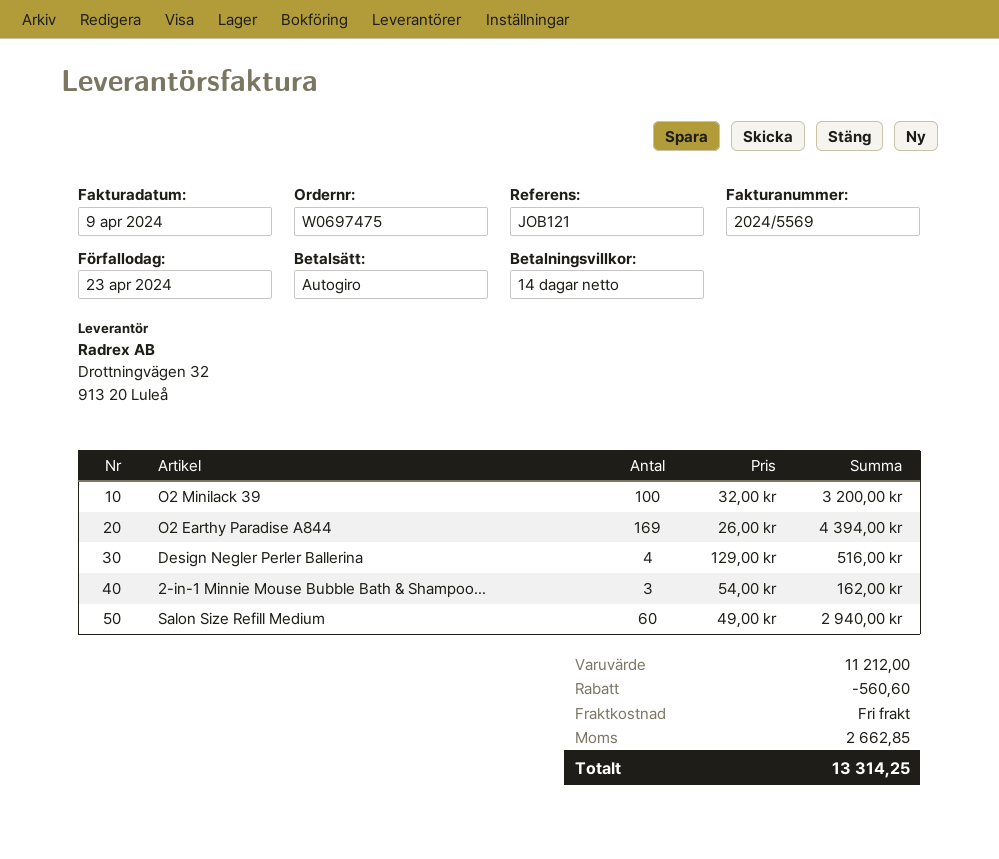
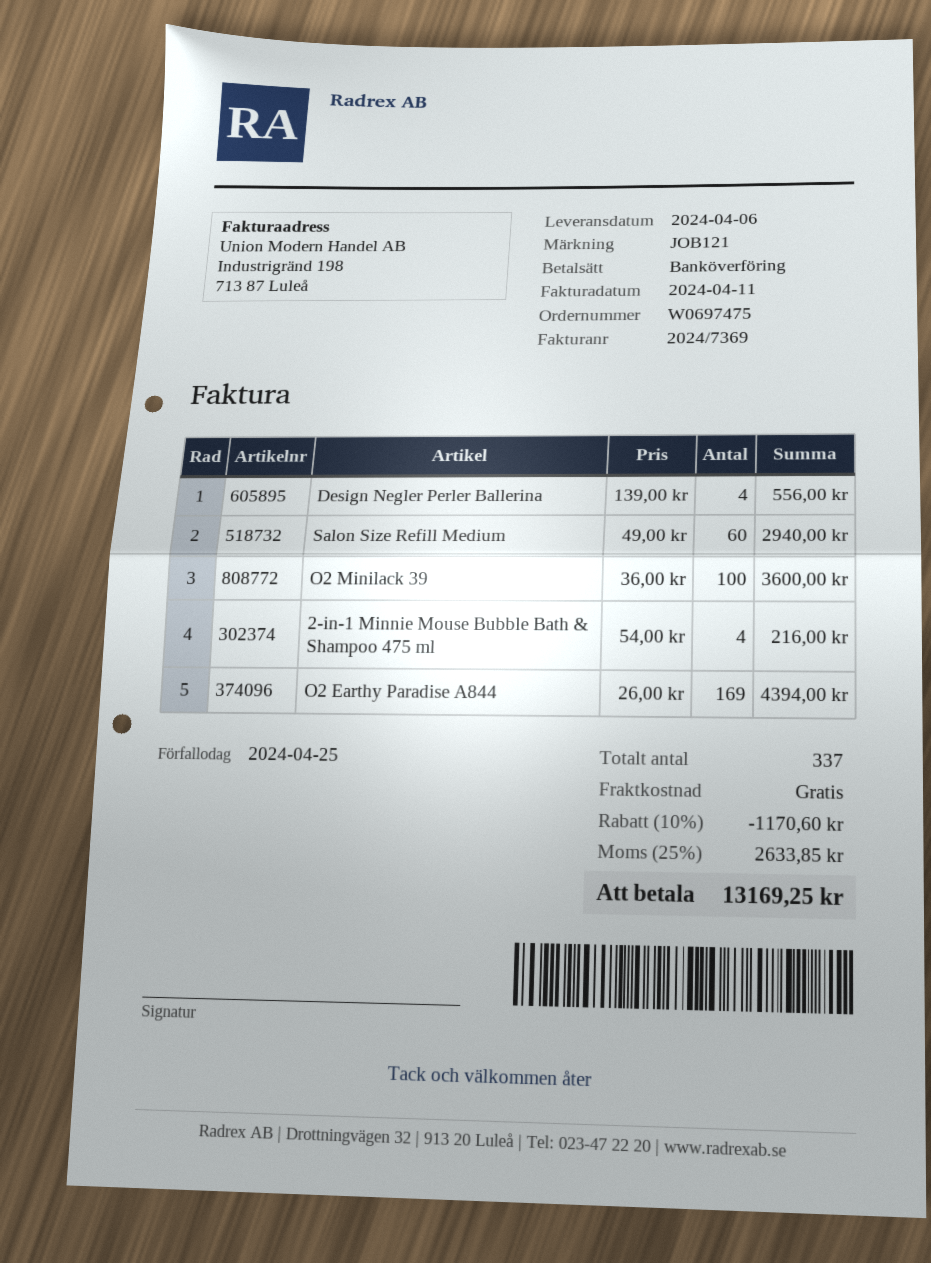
invoice number: 2024/5569 -> 2024/7369
invoice date: 2024-04-09 -> 2024-04-11
due date: 2024-04-23 -> 2024-04-25
payment method: direct debit -> bank transfer
O2 Minilack 39: 100 x 32.00 = 3200.00 -> 100 x 36.00 = 3600.00
Design Negler Perler Ballerina: 4 x 129.00 = 516.00 -> 4 x 139.00 = 556.00
2-in-1 Minnie Mouse Bubble Bath & Shampoo...: 3 x 54.00 = 162.00 -> 4 x 54.00 = 216.00
discount: 560.60 -> 1170.60
tax: 2662.85 -> 2633.85
total: 13314.25 -> 13169.25

